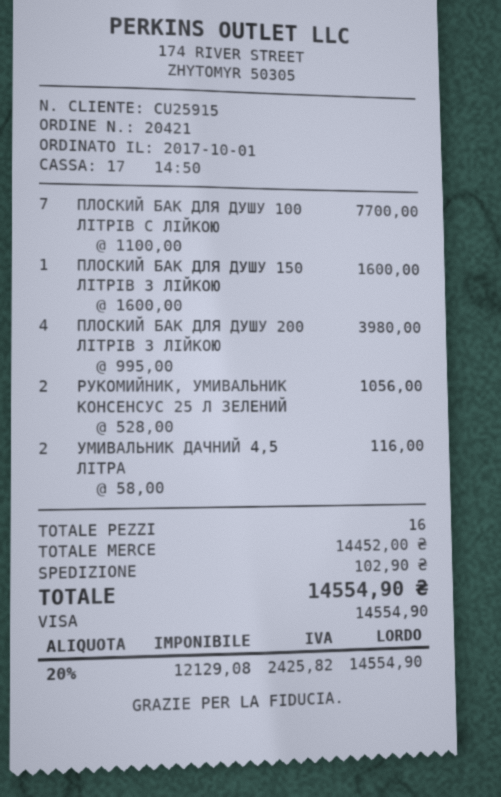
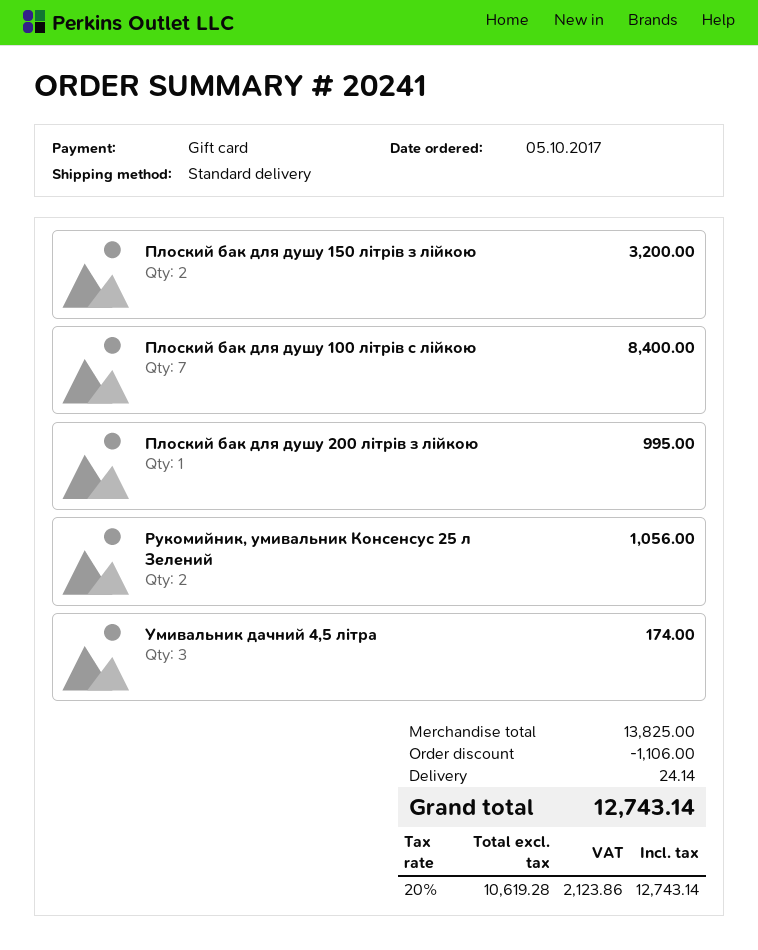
order number: 20421 -> 20241
order date: 2017-10-01 -> 2017-10-05
payment method: Visa -> gift card
ПЛОСКИЙ БАК ДЛЯ ДУШУ 100 ЛІТРІВ C ЛІЙКОЮ: 7 for 7700.00 -> 7 for 8400.00
ПЛОСКИЙ БАК ДЛЯ ДУШУ 150 ЛІТРІВ З ЛІЙКОЮ: 1 for 1600.00 -> 2 for 3200.00
ПЛОСКИЙ БАК ДЛЯ ДУШУ 200 ЛІТРІВ З ЛІЙКОЮ: 4 for 3980.00 -> 1 for 995.00
УМИВАЛЬНИК ДАЧНИЙ 4,5 ЛІТРА: 2 for 116.00 -> 3 for 174.00
subtotal: 14452.00 -> 13825.00
discount: none -> 1106.00
shipping: 102.90 -> 24.14
net: 12129.08 -> 10619.28
tax: 20% = 2425.82 -> 20% = 2123.86
total: 14554.90 -> 12743.14

